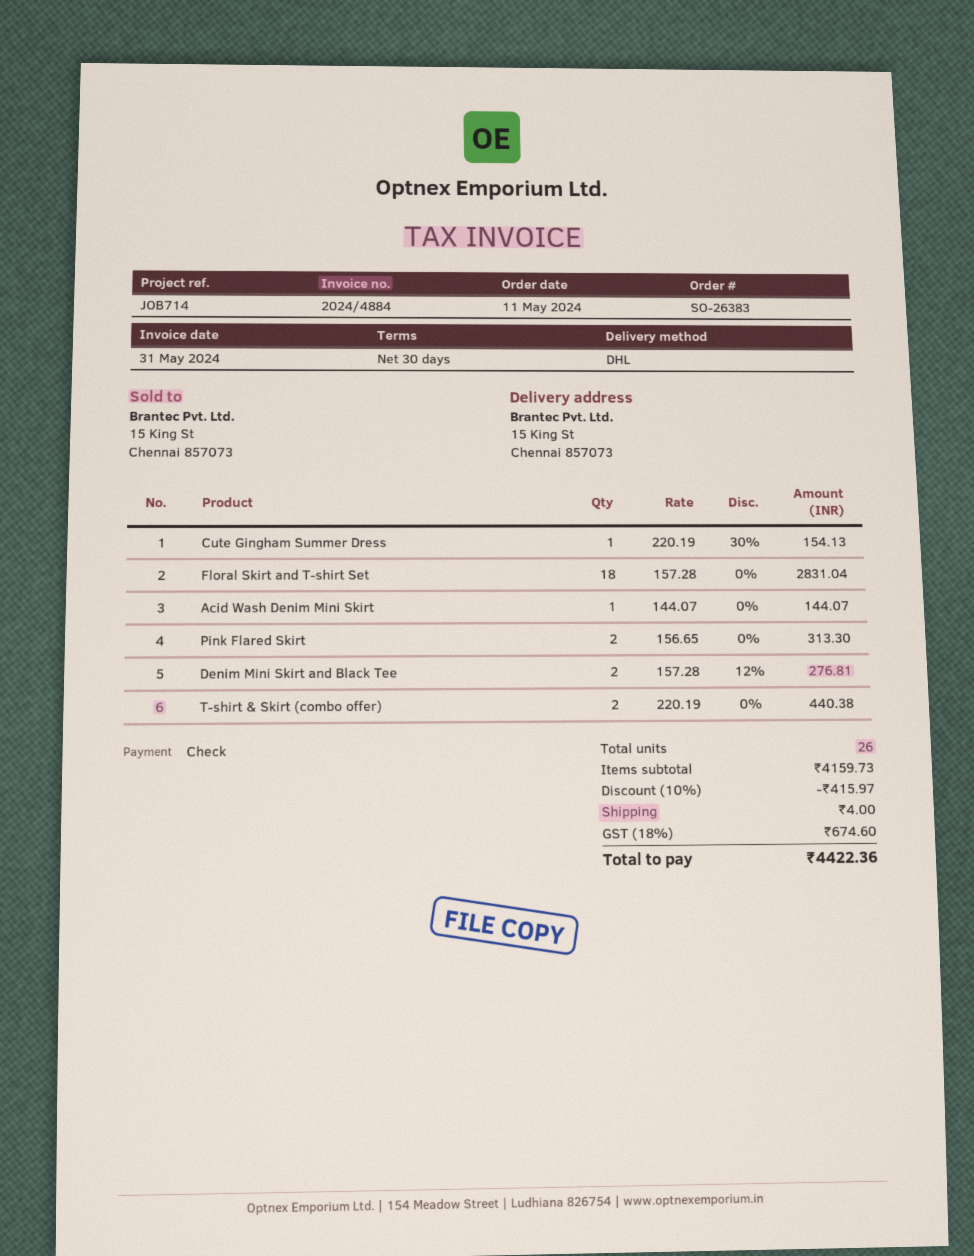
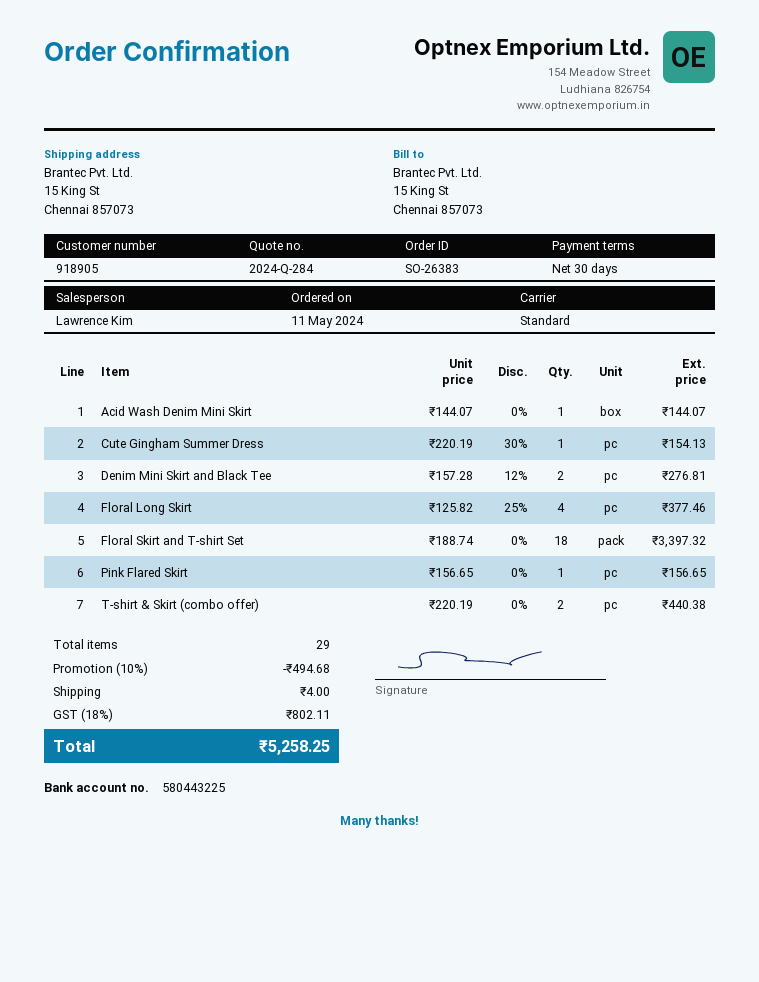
shipping method: DHL -> standard
Floral Skirt and T-shirt Set: 18 x 157.28 = 2831.04 -> 18 x 188.74 = 3397.32
Pink Flared Skirt: 2 x 156.65 = 313.30 -> 1 x 156.65 = 156.65
Floral Long Skirt: none -> 4 x 125.82 - 25% = 377.46
total quantity: 26 -> 29
discount: 10% = 415.97 -> 10% = 494.68
tax: 18% = 674.60 -> 18% = 802.11
total: 4422.36 -> 5258.25

